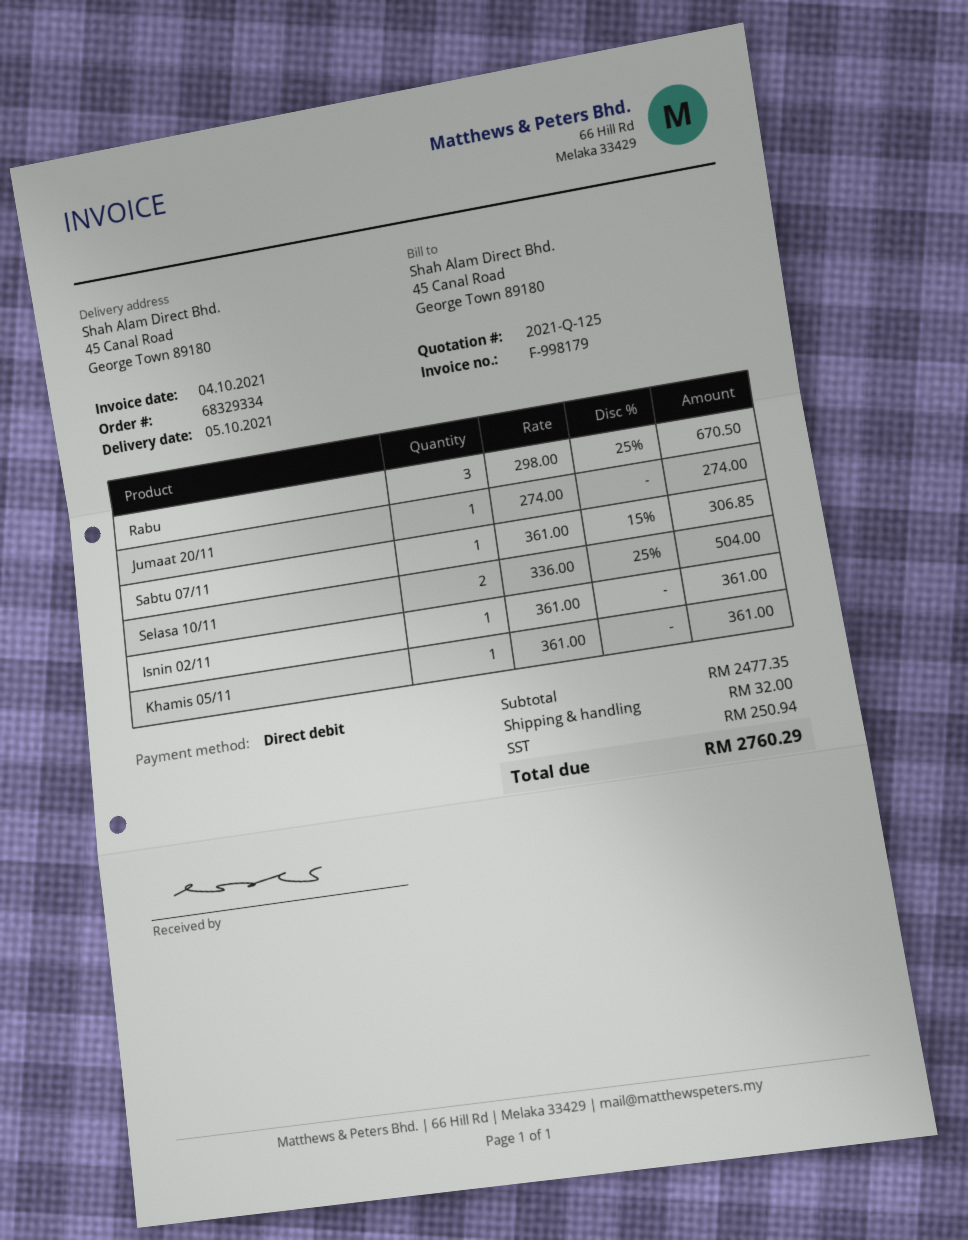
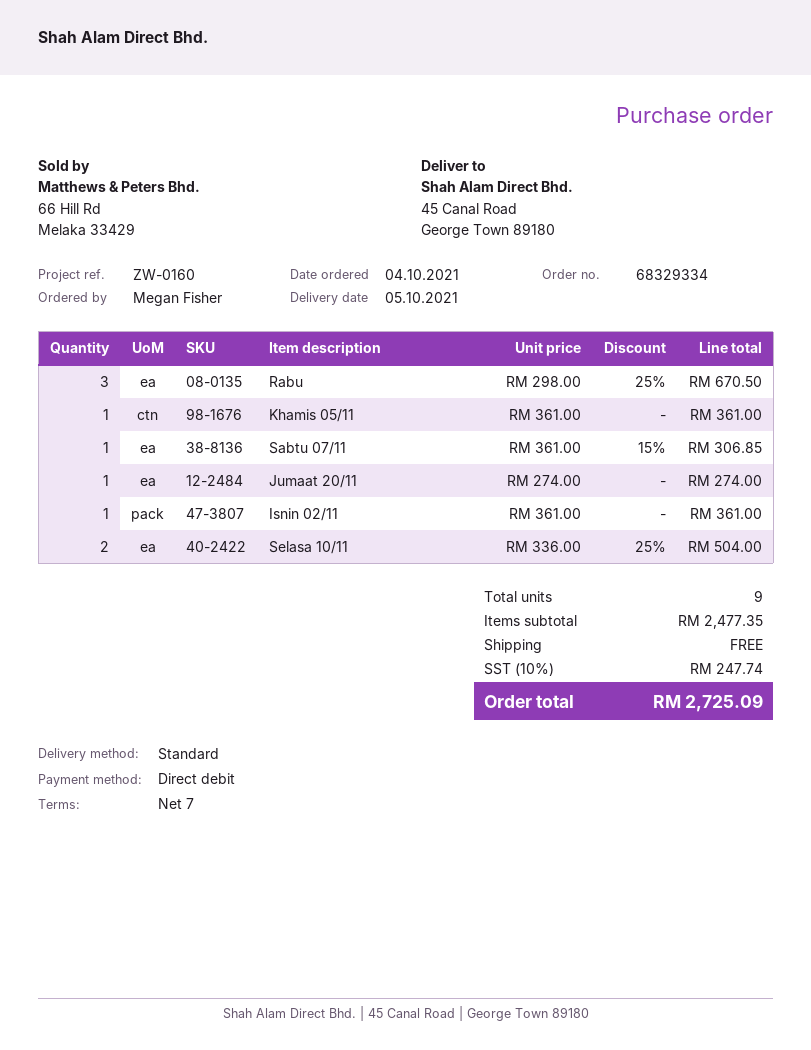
shipping: 32.00 -> 0.00
tax: 250.94 -> 247.74
total: 2760.29 -> 2725.09

